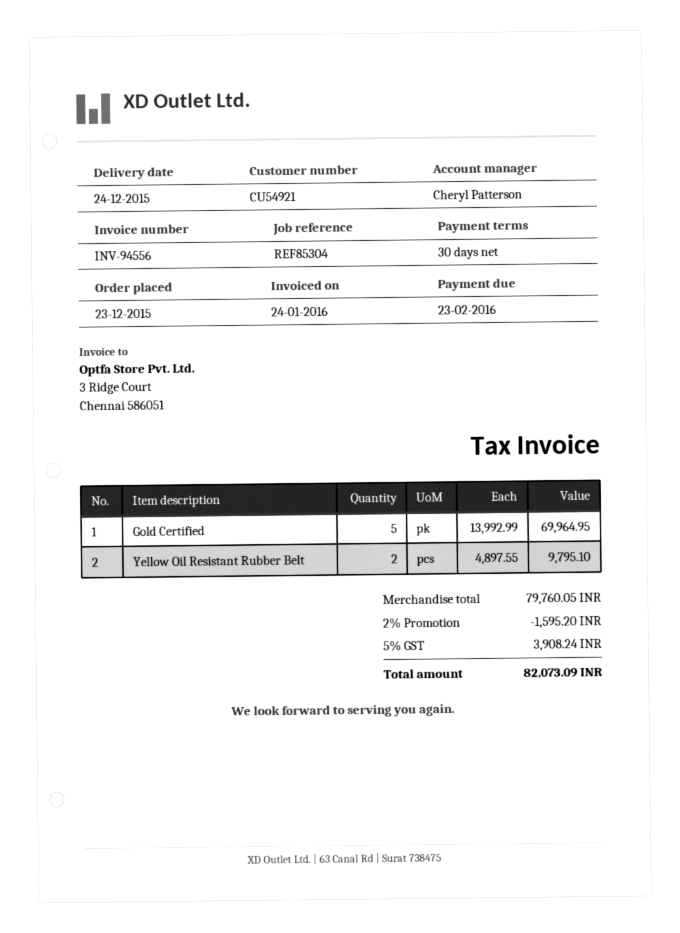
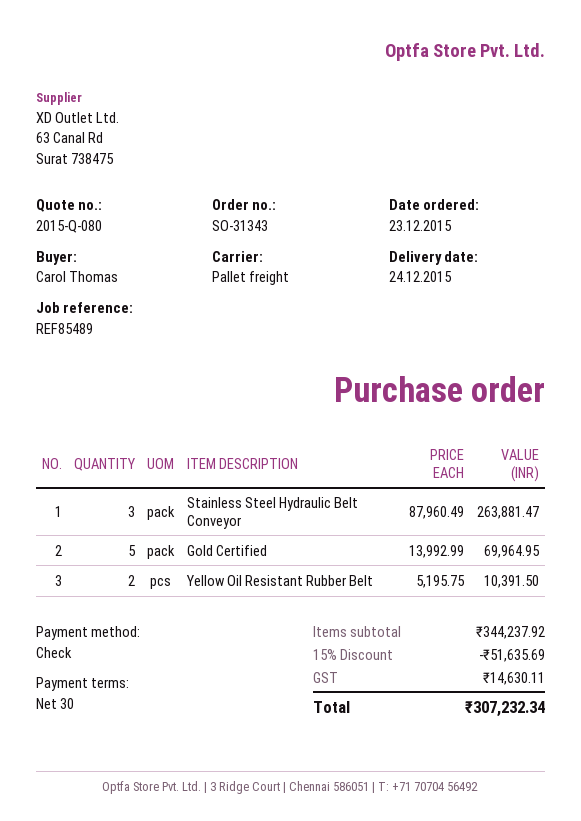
reference: REF85304 -> REF85489
Yellow Oil Resistant Rubber Belt: 2 x 4897.55 = 9795.10 -> 2 x 5195.75 = 10391.50
Stainless Steel Hydraulic Belt Conveyor: none -> 3 x 87960.49 = 263881.47
subtotal: 79760.05 -> 344237.92
discount: 2% = 1595.20 -> 15% = 51635.69
tax: 3908.24 -> 14630.11
total: 82073.09 -> 307232.34

